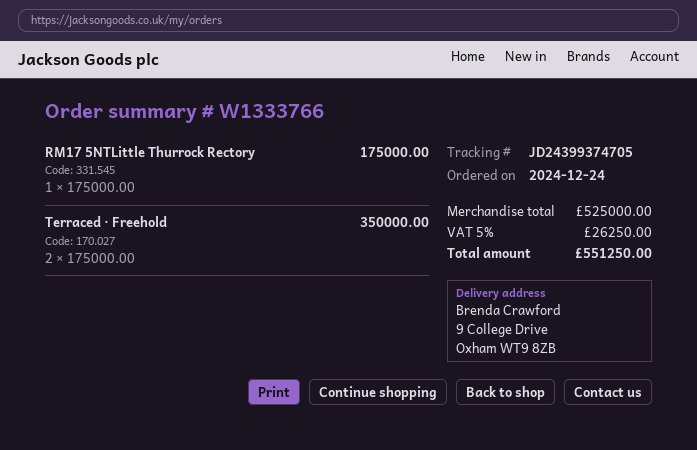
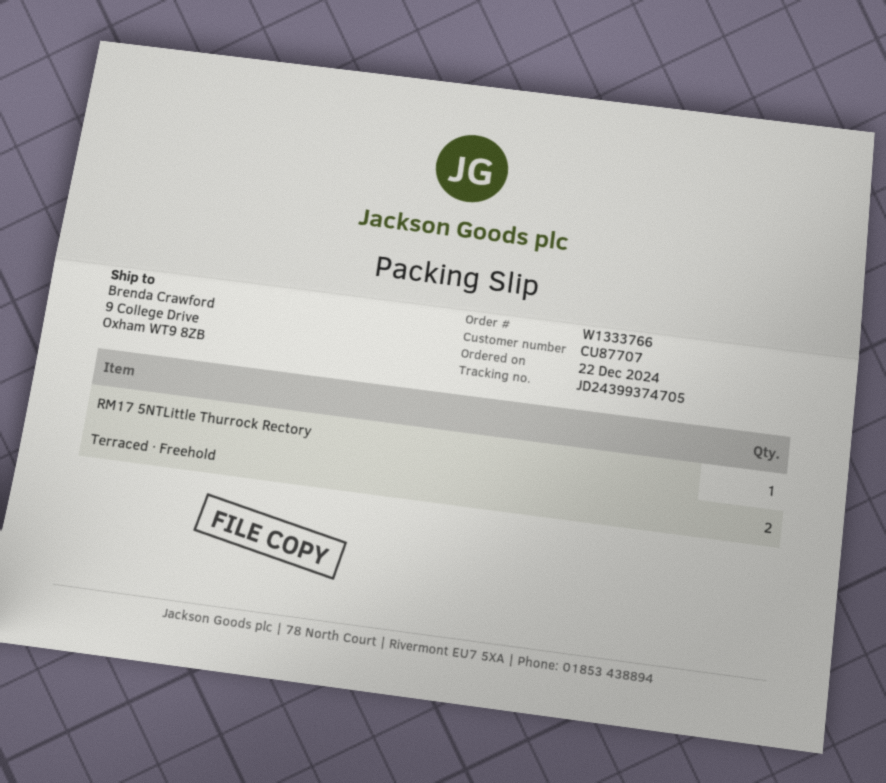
order date: 2024-12-24 -> 2024-12-22

